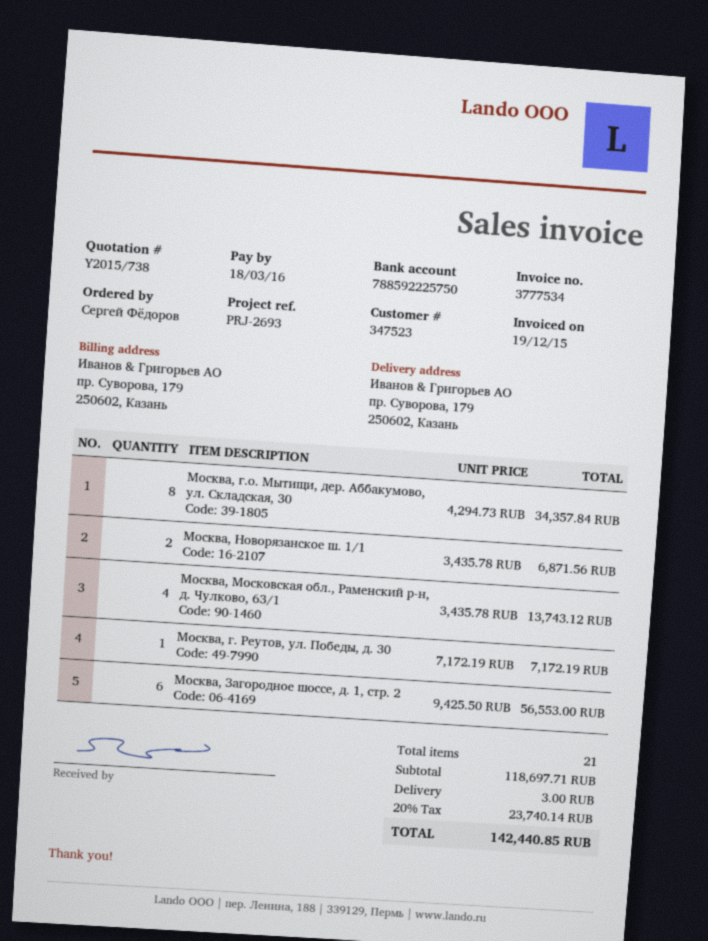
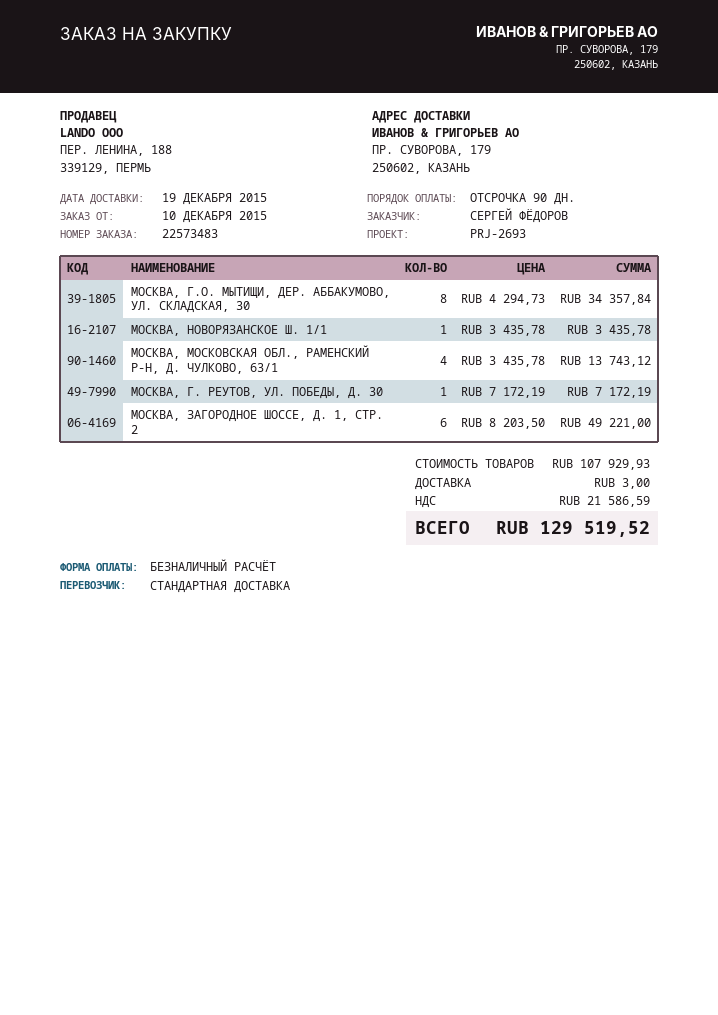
Москва, Новорязанское ш. 1/1: 2 x 3435.78 = 6871.56 -> 1 x 3435.78 = 3435.78
Москва, Загородное шоссе, д. 1, стр. 2: 6 x 9425.50 = 56553.00 -> 6 x 8203.50 = 49221.00
subtotal: 118697.71 -> 107929.93
tax: 23740.14 -> 21586.59
total: 142440.85 -> 129519.52

